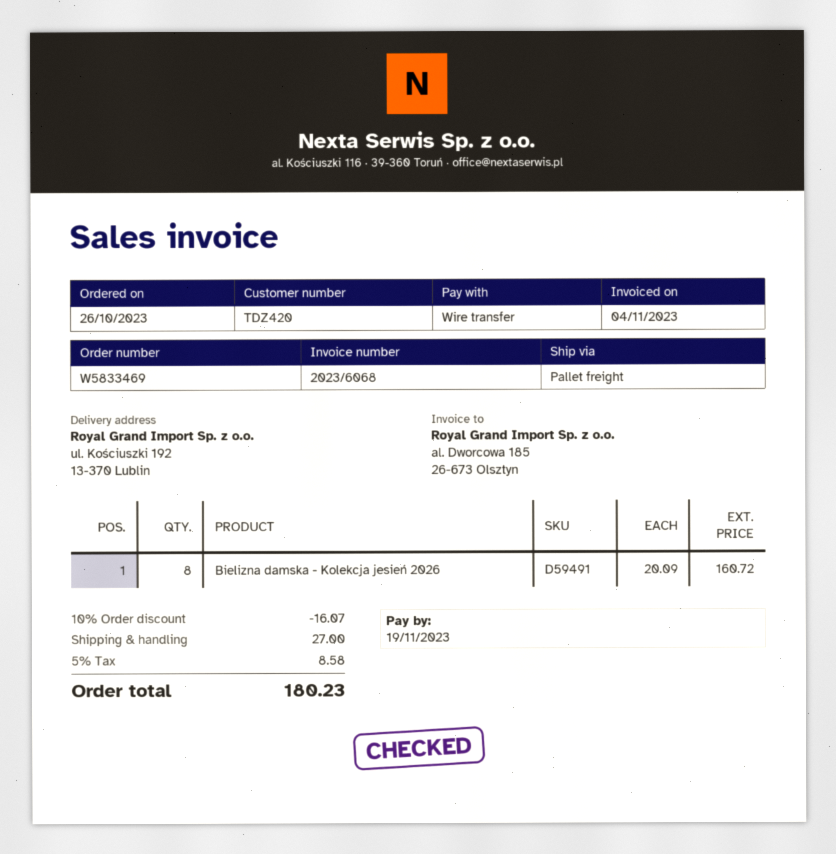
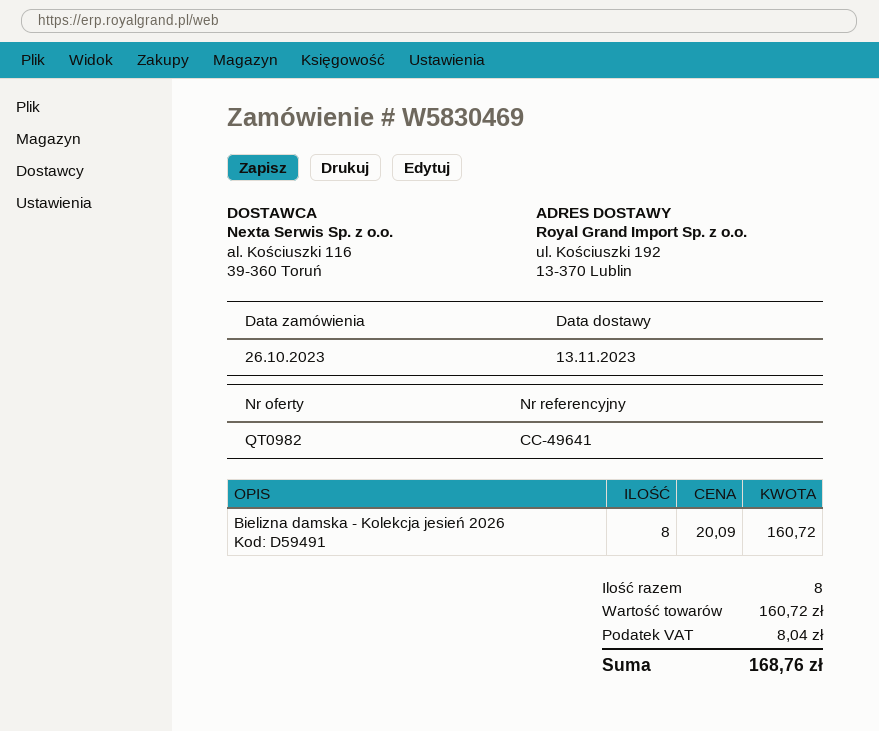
order number: W5833469 -> W5830469
discount: 10% = 16.07 -> none
shipping: 27.00 -> none
tax: 8.58 -> 8.04
total: 180.23 -> 168.76

